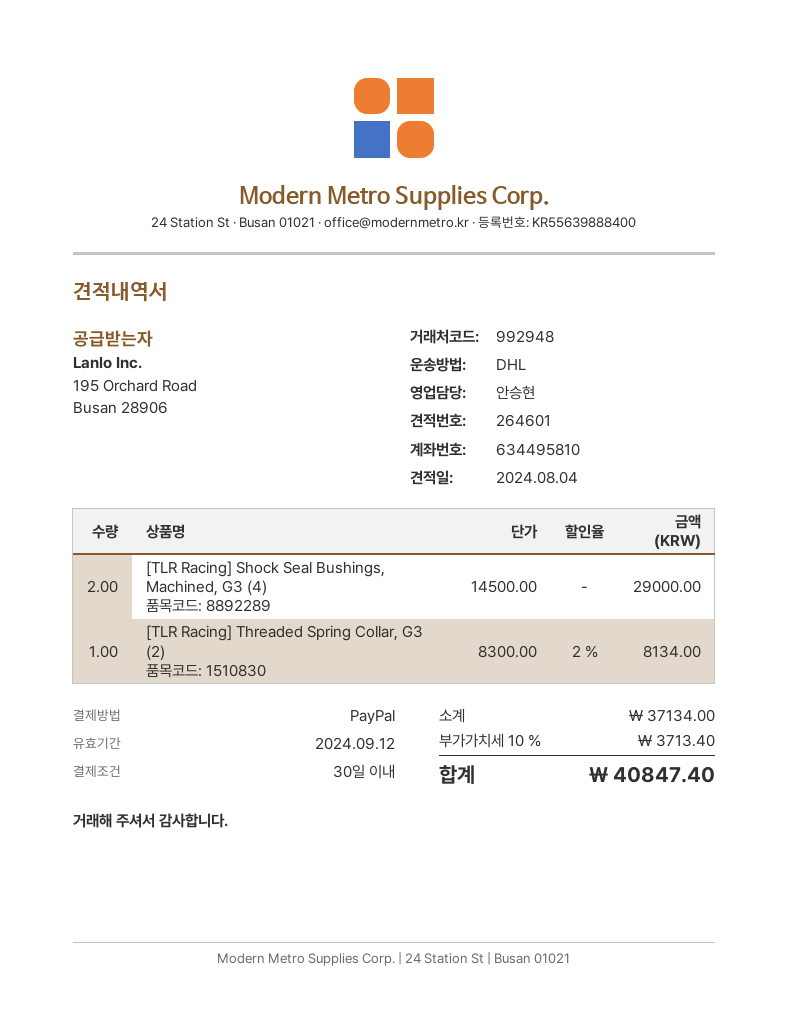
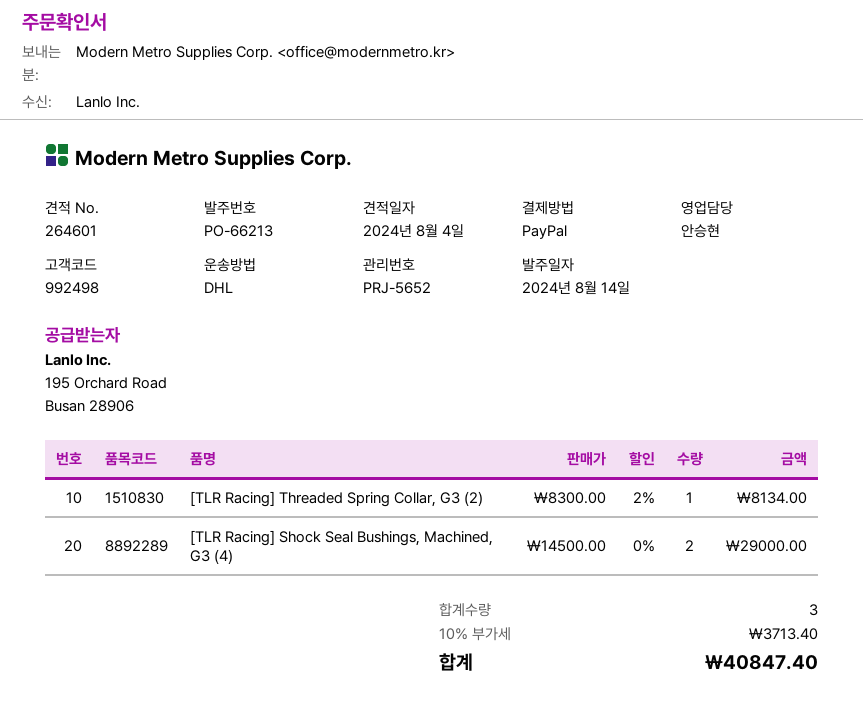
customer number: 992948 -> 992498

